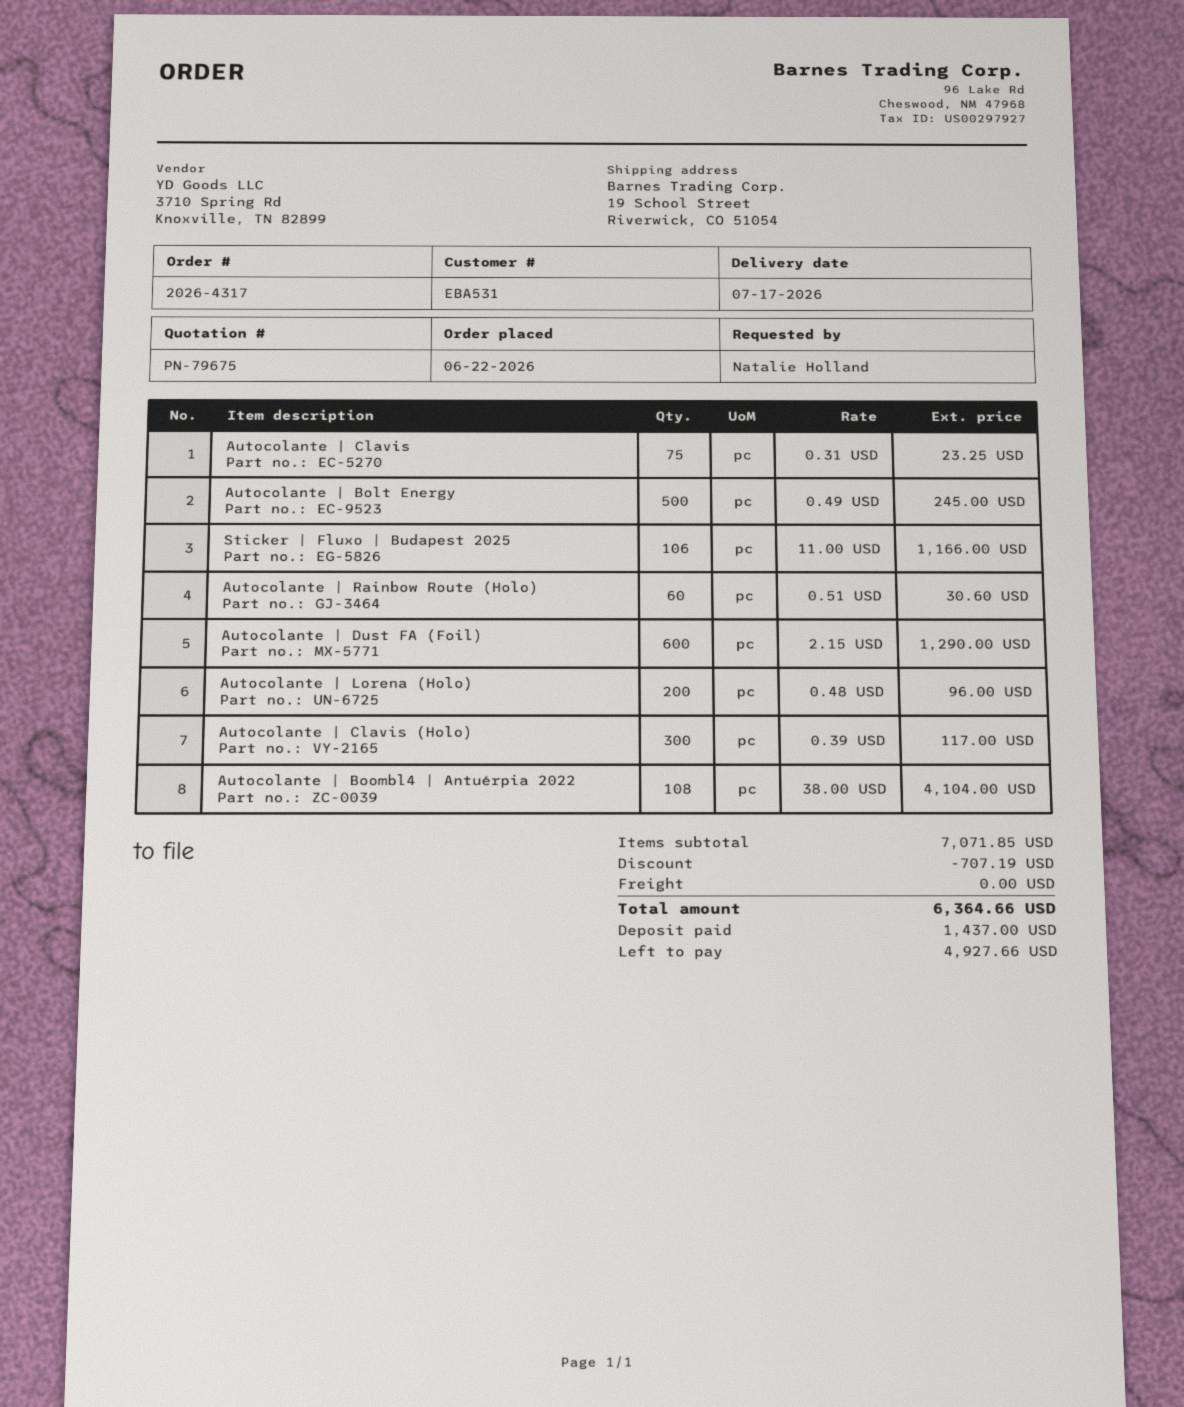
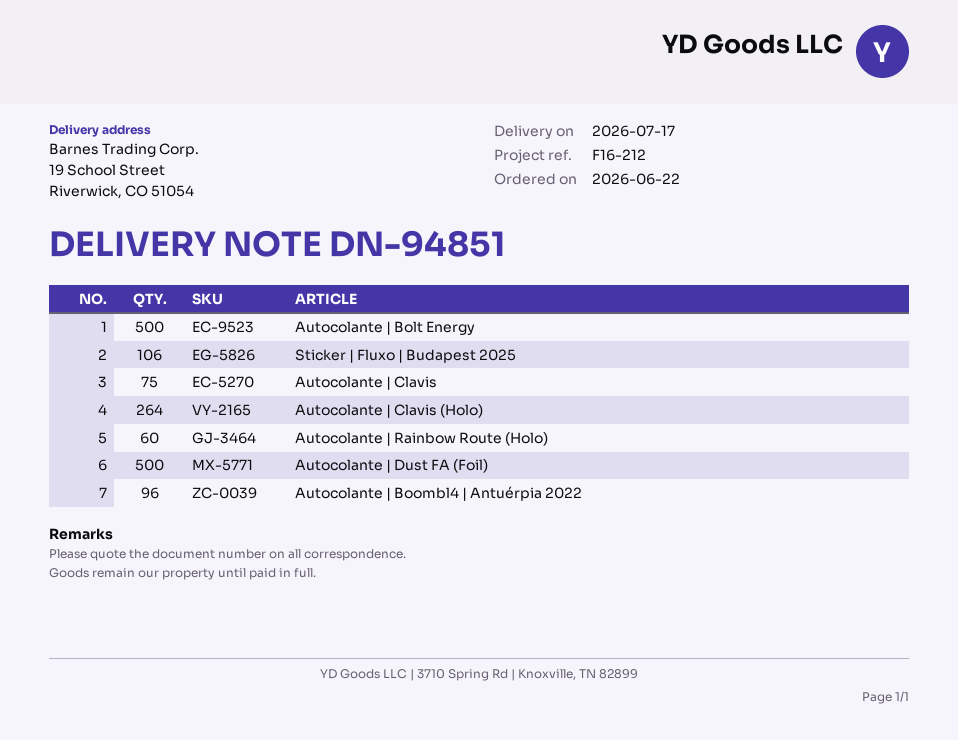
Autocolante | Dust FA (Foil): 600 -> 500
Autocolante | Lorena (Holo): 200 -> none
Autocolante | Clavis (Holo): 300 -> 264
Autocolante | Boombl4 | Antuérpia 2022: 108 -> 96

